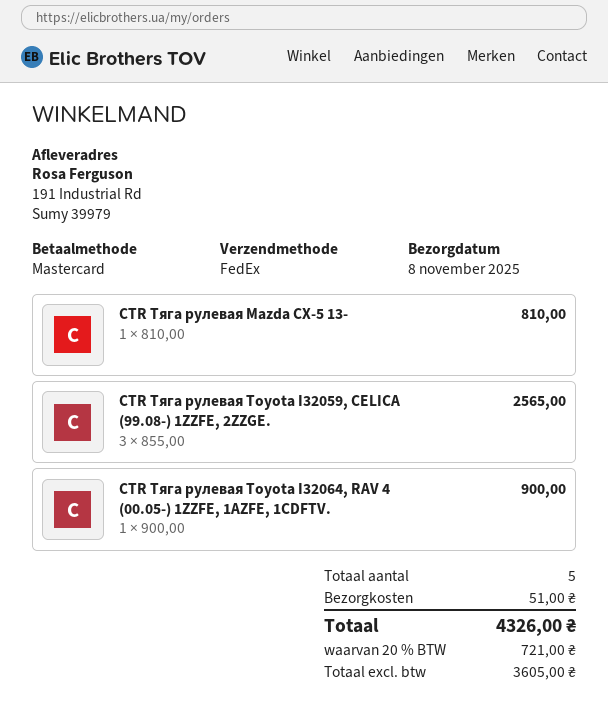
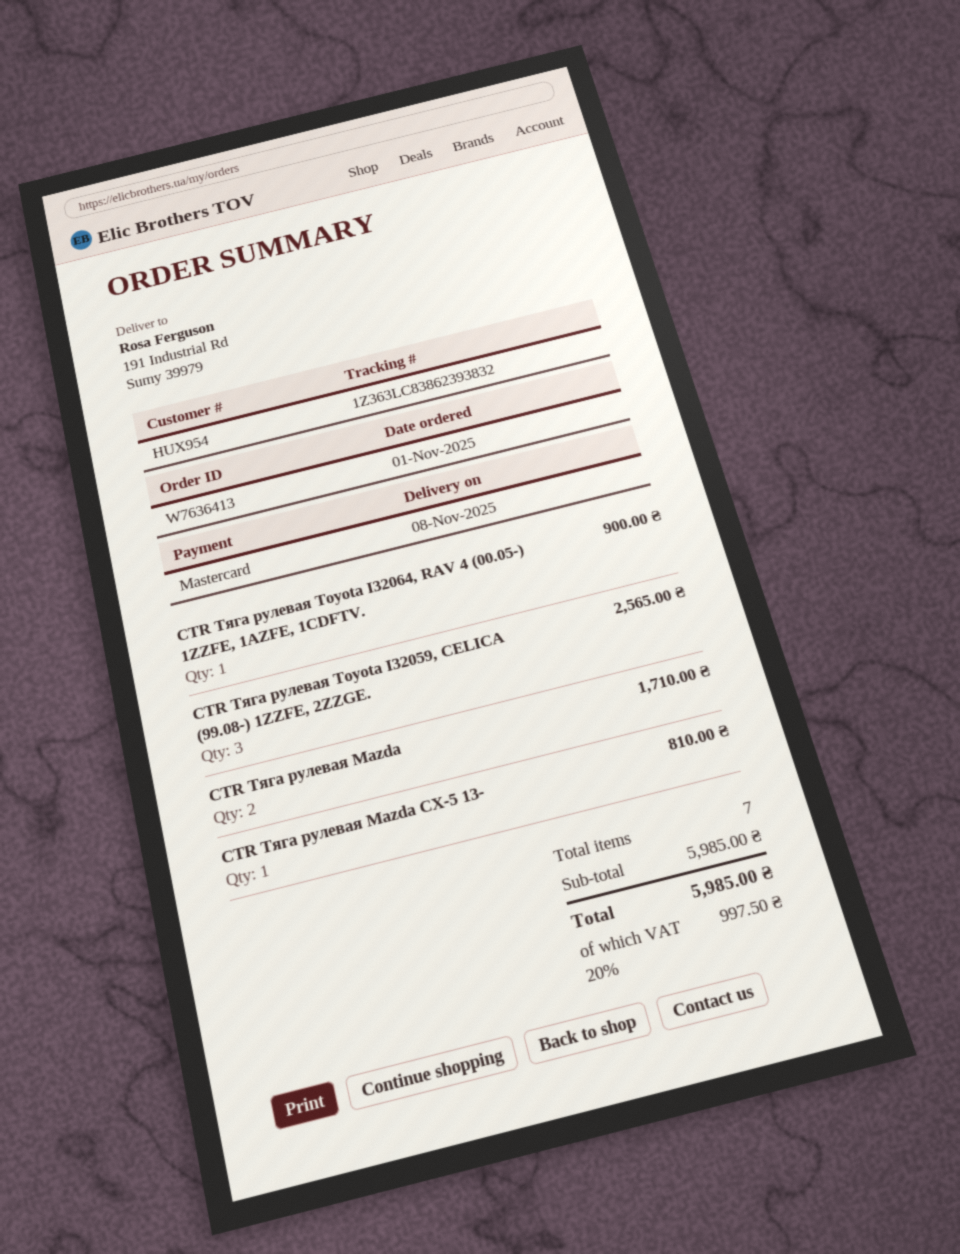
CTR Тяга рулевая Mazda: none -> 2 for 1710.00
total quantity: 5 -> 7
shipping: 51.00 -> none
tax: 20% = 721.00 -> 20% = 997.50
total: 4326.00 -> 5985.00

